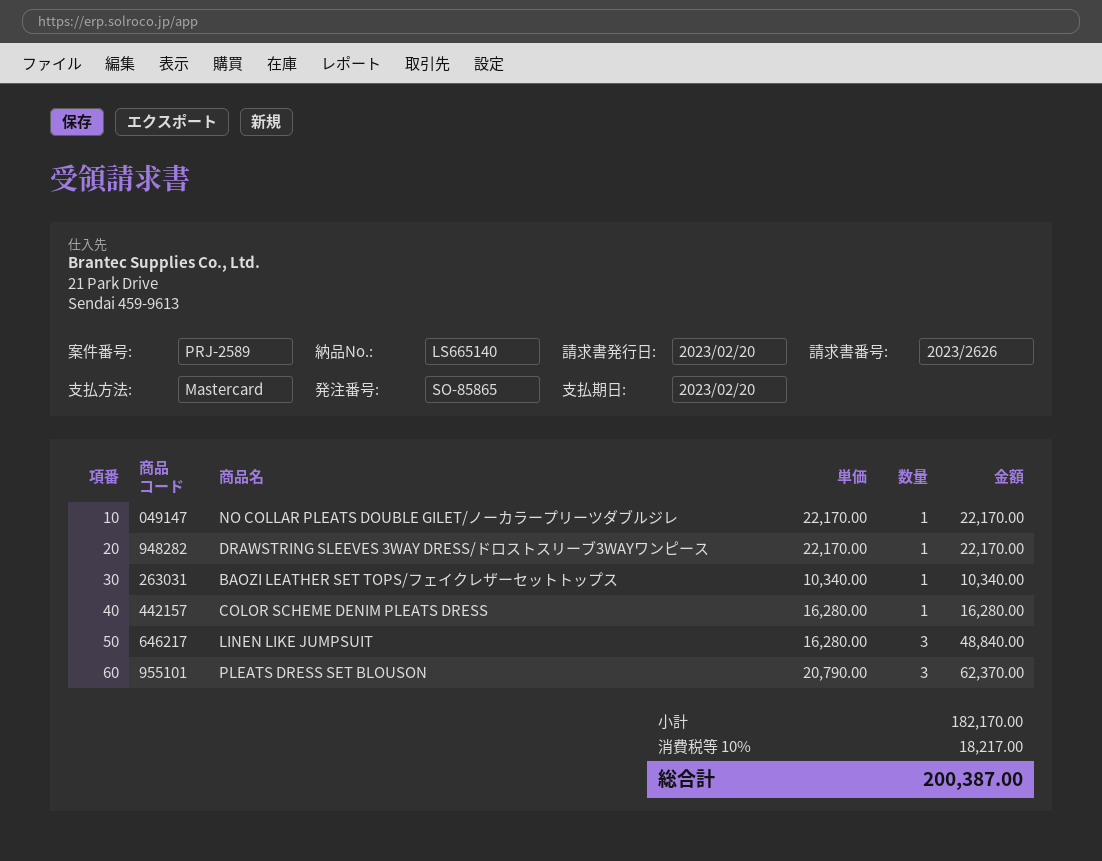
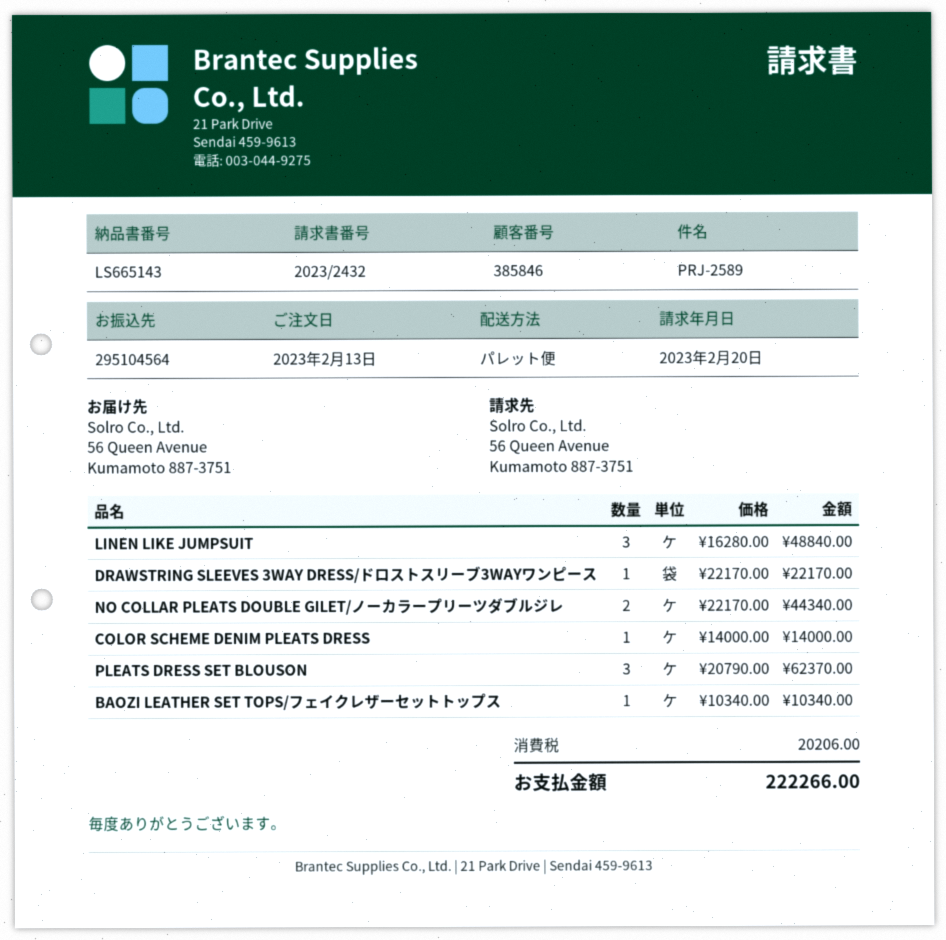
delivery note number: LS665140 -> LS665143
invoice number: 2023/2626 -> 2023/2432
NO COLLAR PLEATS DOUBLE GILET/ノーカラープリーツダブルジレ: 1 x 22170.00 = 22170.00 -> 2 x 22170.00 = 44340.00
COLOR SCHEME DENIM PLEATS DRESS: 1 x 16280.00 = 16280.00 -> 1 x 14000.00 = 14000.00
tax: 18217.00 -> 20206.00
total: 200387.00 -> 222266.00

